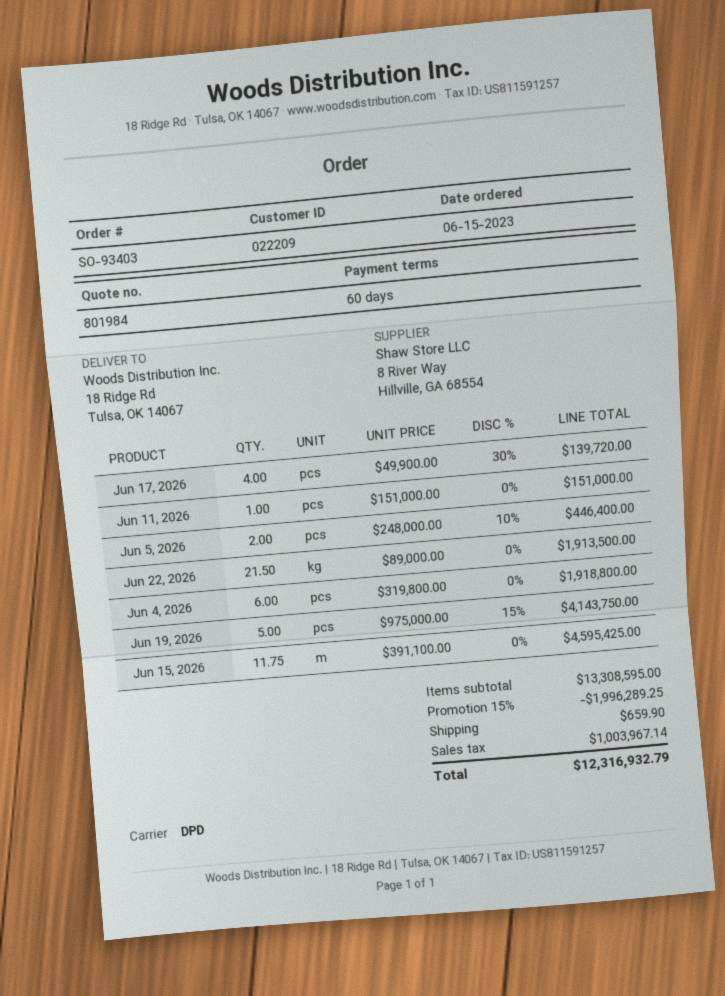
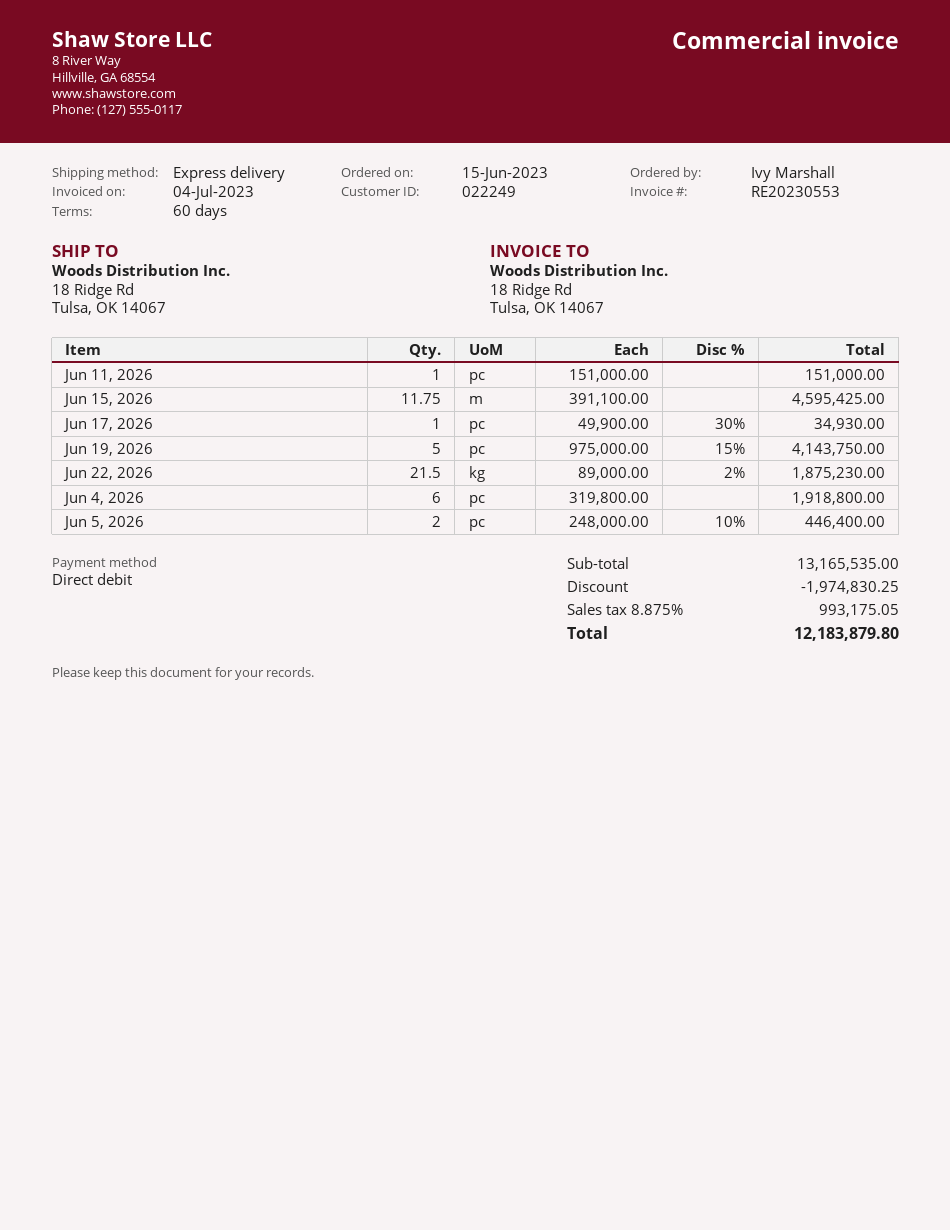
customer number: 022209 -> 022249
shipping method: DPD -> express
Jun 17, 2026: 4 x 49900.00 - 30% = 139720.00 -> 1 x 49900.00 - 30% = 34930.00
Jun 22, 2026: 21.5 x 89000.00 = 1913500.00 -> 21.5 x 89000.00 - 2% = 1875230.00
subtotal: 13308595.00 -> 13165535.00
discount: 1996289.25 -> 1974830.25
shipping: 659.90 -> none
tax: 1003967.14 -> 993175.05
total: 12316932.79 -> 12183879.80

